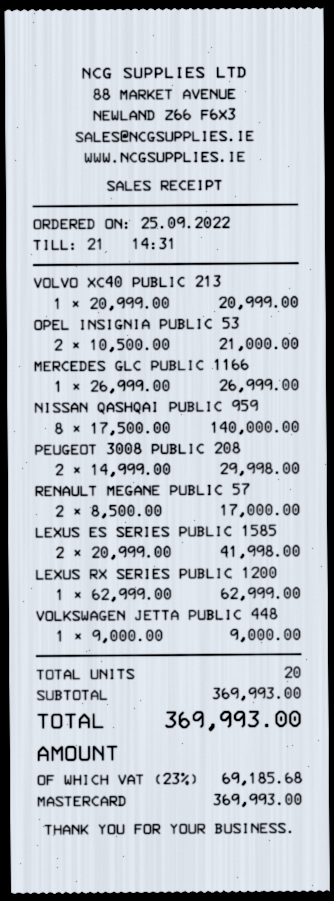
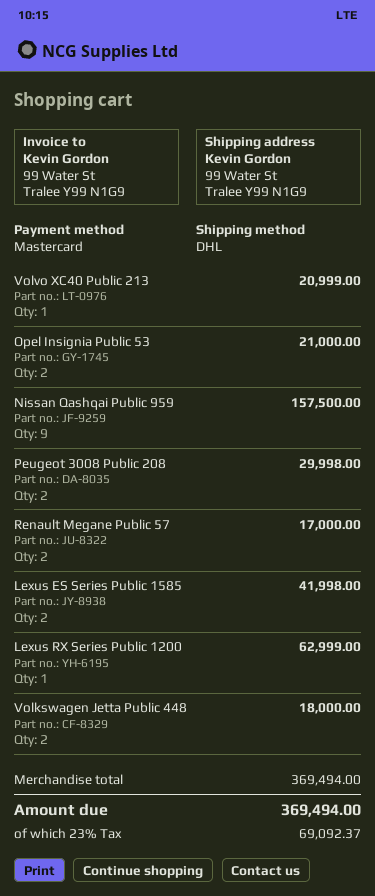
MERCEDES GLC PUBLIC 1166: 1 for 26999.00 -> none
NISSAN QASHQAI PUBLIC 959: 8 for 140000.00 -> 9 for 157500.00
VOLKSWAGEN JETTA PUBLIC 448: 1 for 9000.00 -> 2 for 18000.00
subtotal: 369993.00 -> 369494.00
tax: 23% = 69185.68 -> 23% = 69092.37
total: 369993.00 -> 369494.00

